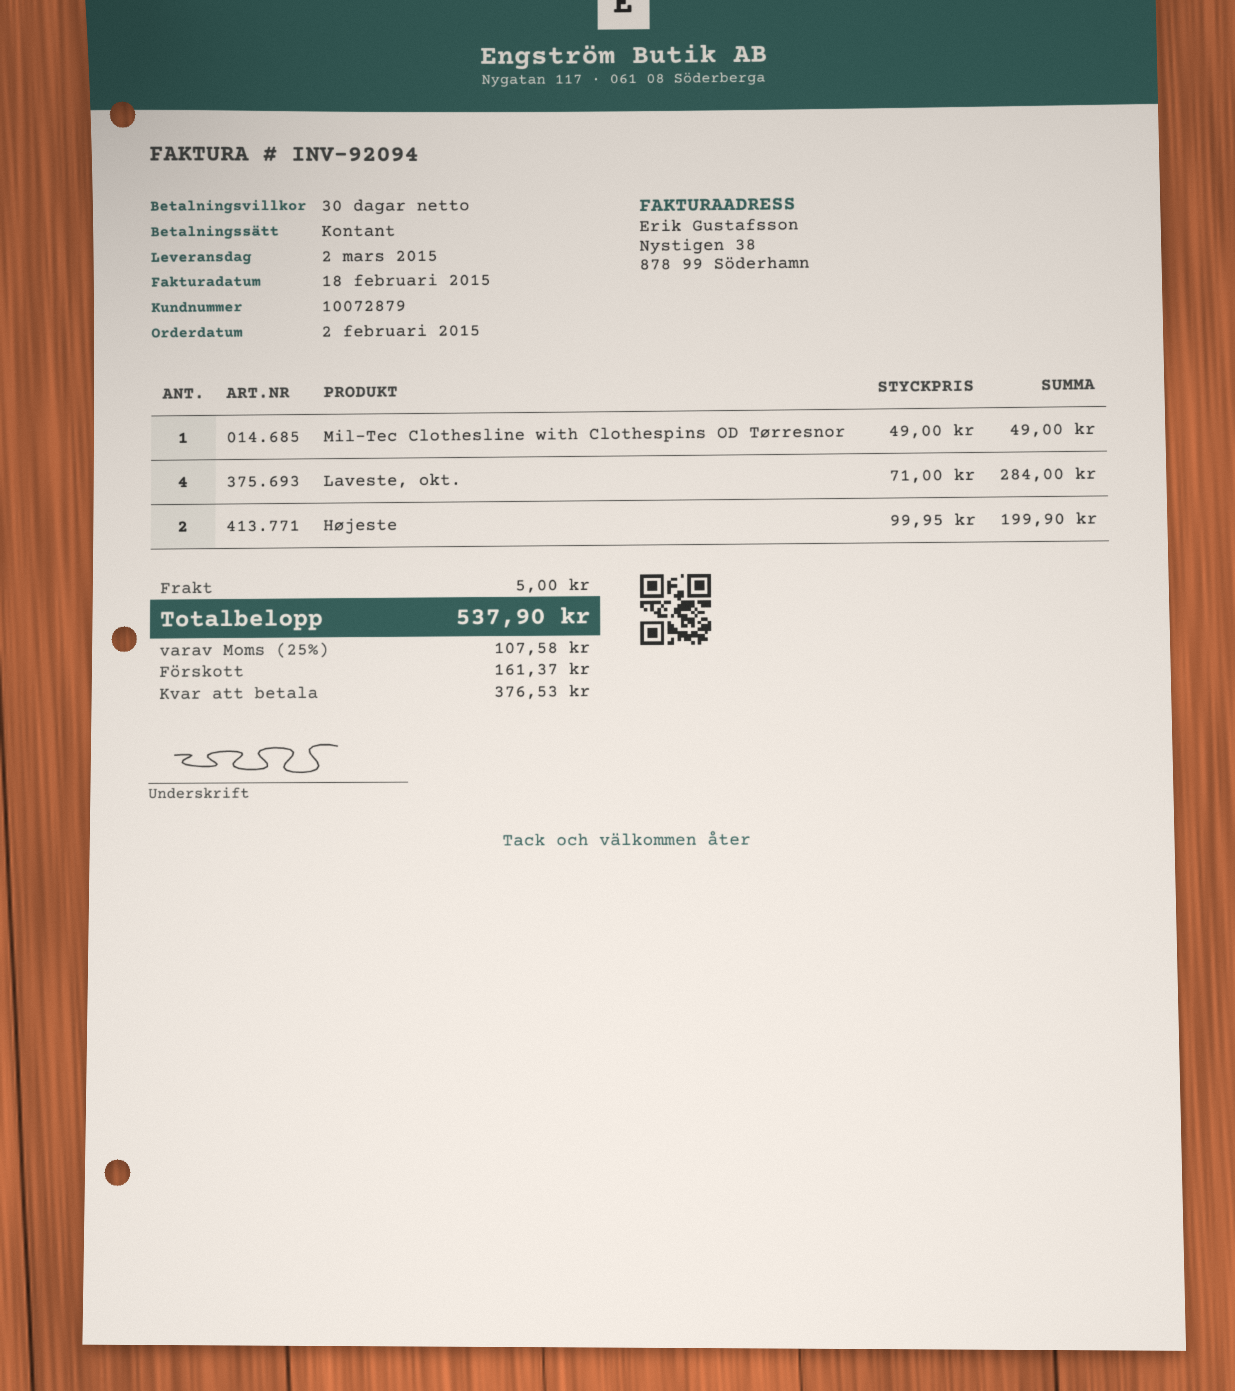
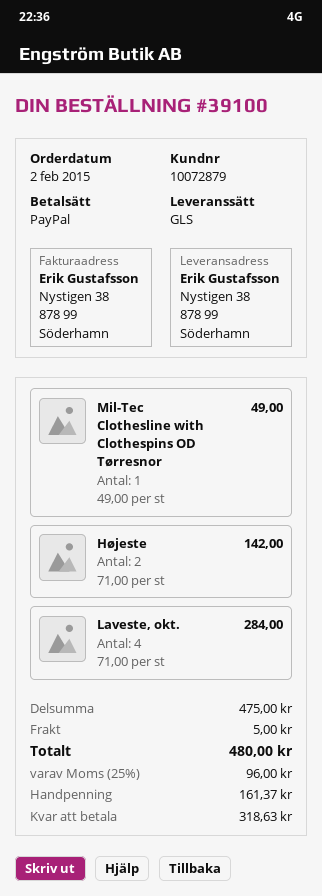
payment method: cash -> PayPal
Højeste: 2 x 99.95 = 199.90 -> 2 x 71.00 = 142.00
tax: 25% = 107.58 -> 25% = 96.00
total: 537.90 -> 480.00
balance: 376.53 -> 318.63

